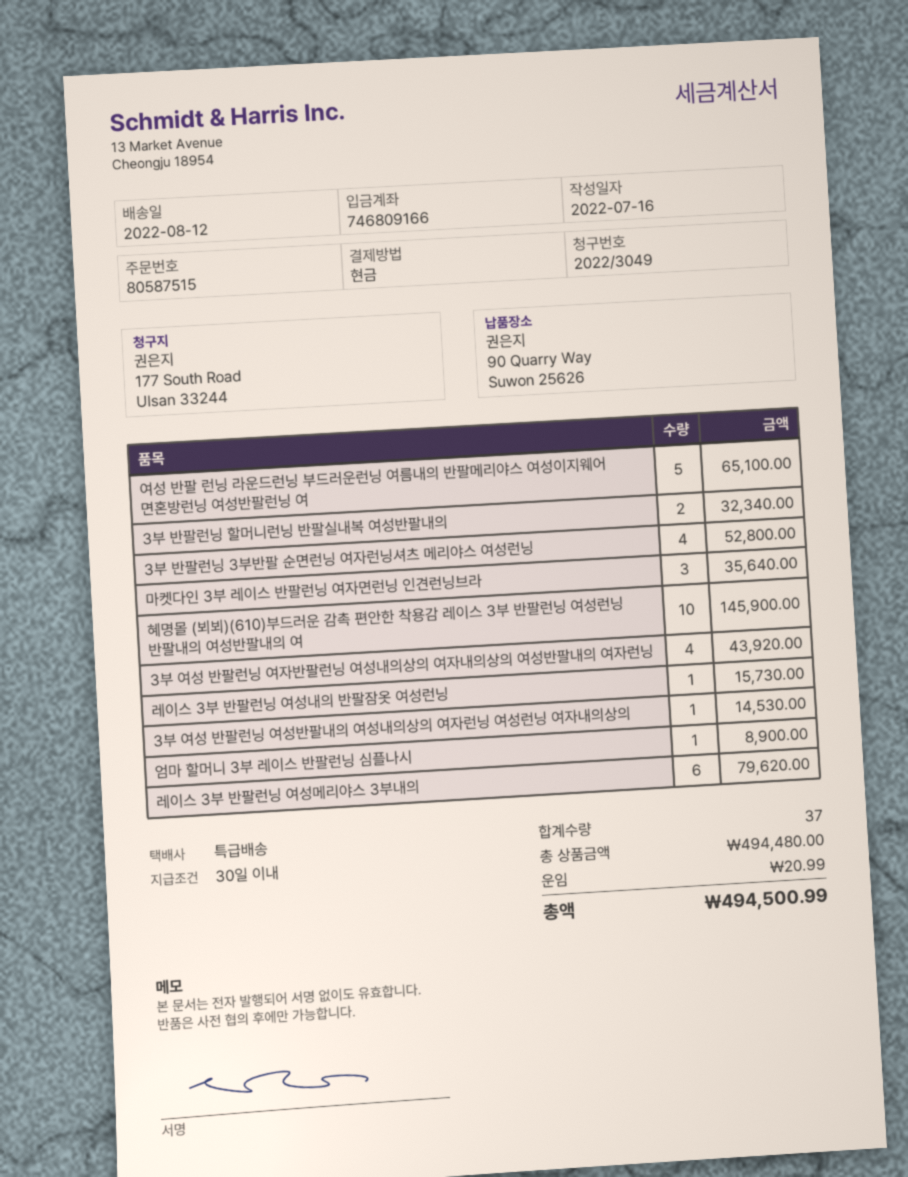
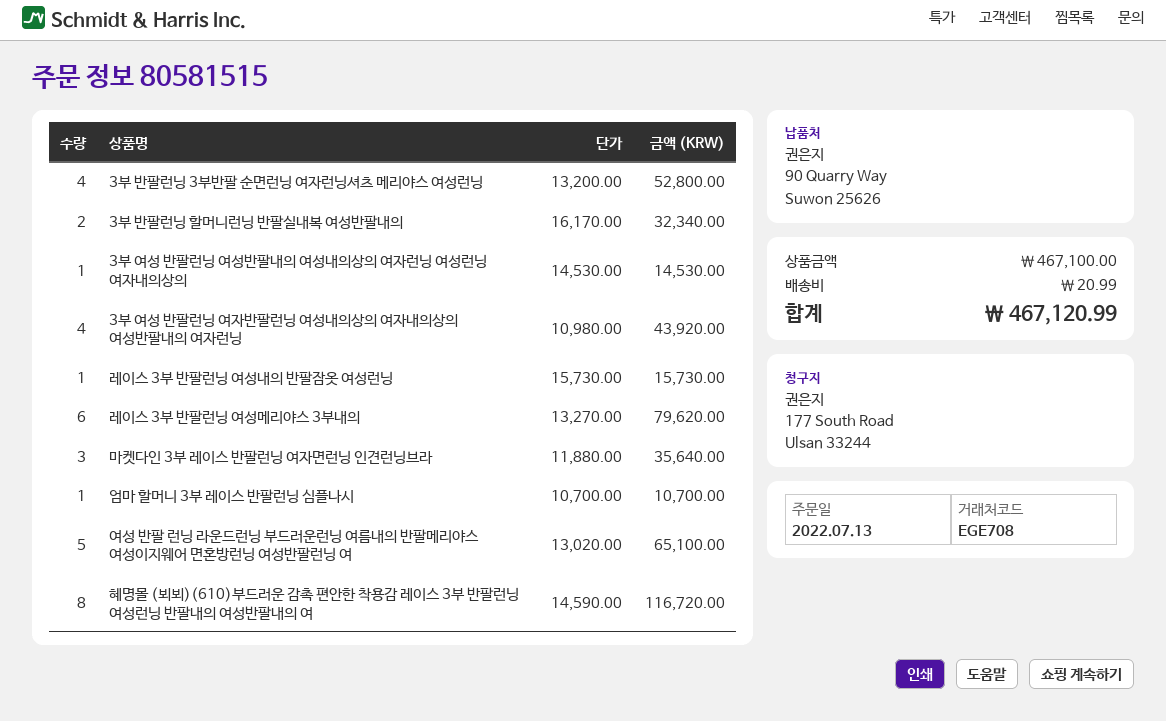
order number: 80587515 -> 80581515
혜명몰 (뵈뵈)(610)부드러운 감촉 편안한 착용감 레이스 3부 반팔런닝 여성런닝 반팔내의 여성반팔내의 여: 10 for 145900.00 -> 8 for 116720.00
엄마 할머니 3부 레이스 반팔런닝 심플나시: 1 for 8900.00 -> 1 for 10700.00
subtotal: 494480.00 -> 467100.00
total: 494500.99 -> 467120.99

